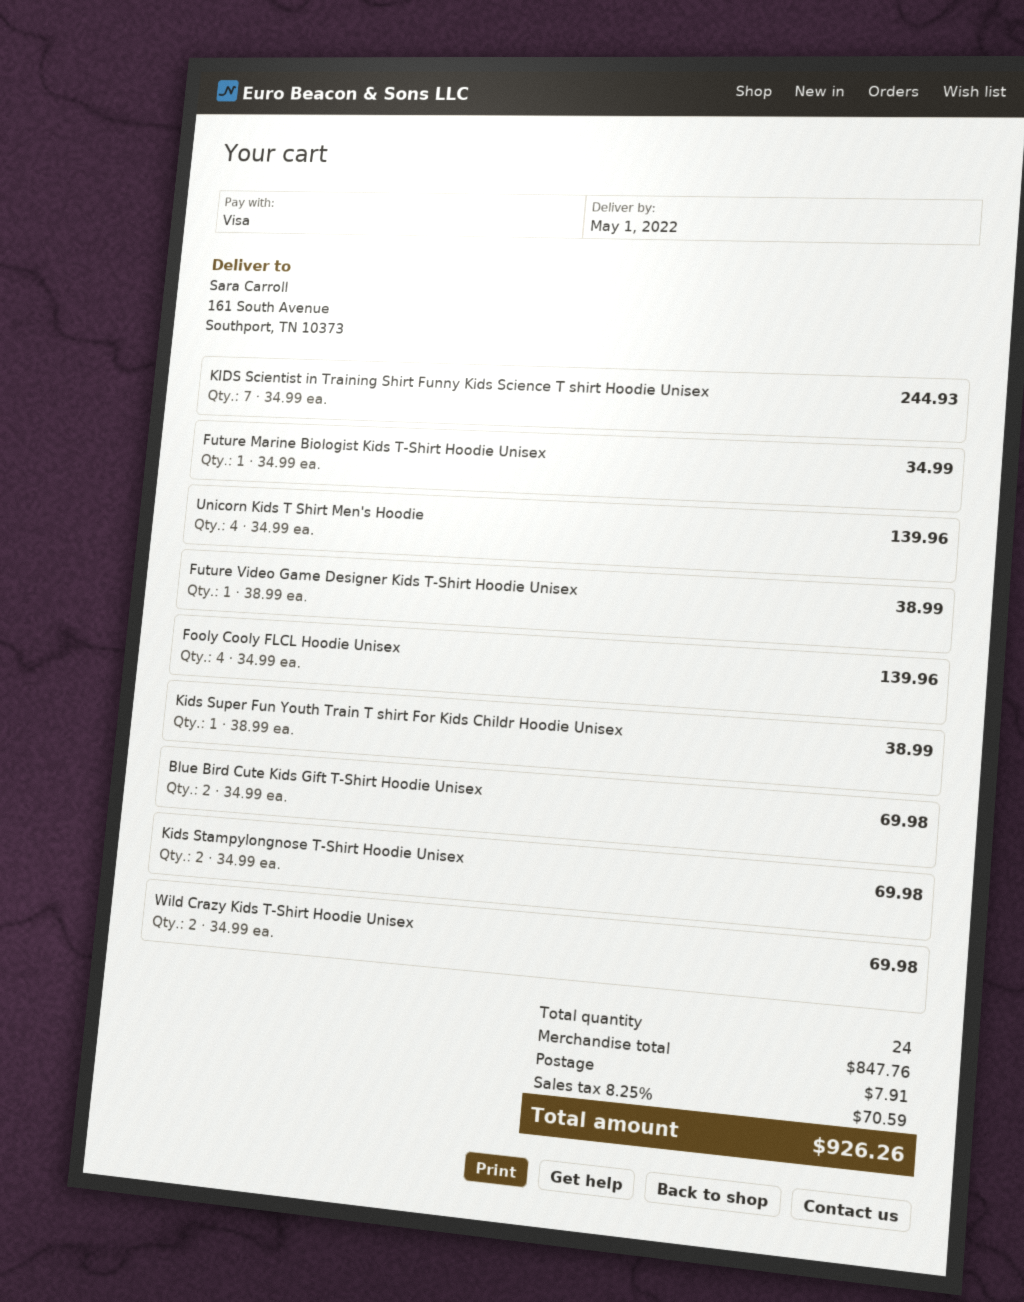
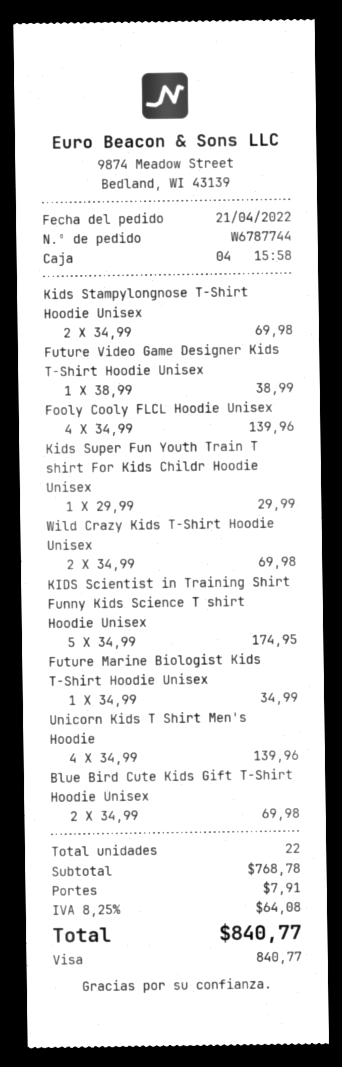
KIDS Scientist in Training Shirt Funny Kids Science T shirt Hoodie Unisex: 7 x 34.99 = 244.93 -> 5 x 34.99 = 174.95
Kids Super Fun Youth Train T shirt For Kids Childr Hoodie Unisex: 1 x 38.99 = 38.99 -> 1 x 29.99 = 29.99
total quantity: 24 -> 22
subtotal: 847.76 -> 768.78
tax: 8.25% = 70.59 -> 8.25% = 64.08
total: 926.26 -> 840.77

